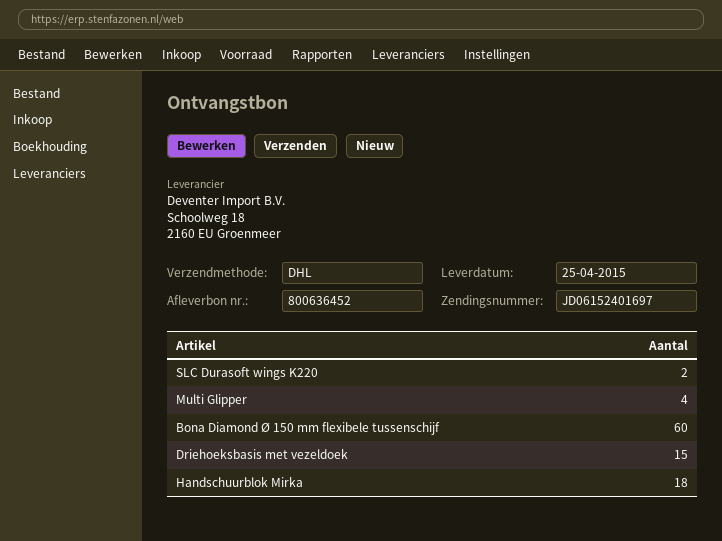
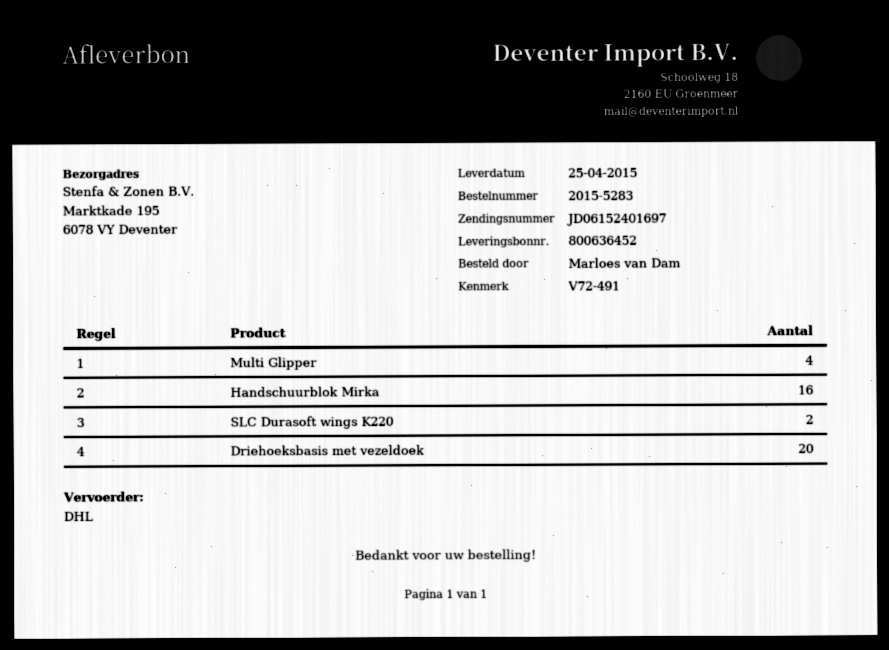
Bona Diamond Ø 150 mm flexibele tussenschijf: 60 -> none
Driehoeksbasis met vezeldoek: 15 -> 20
Handschuurblok Mirka: 18 -> 16

